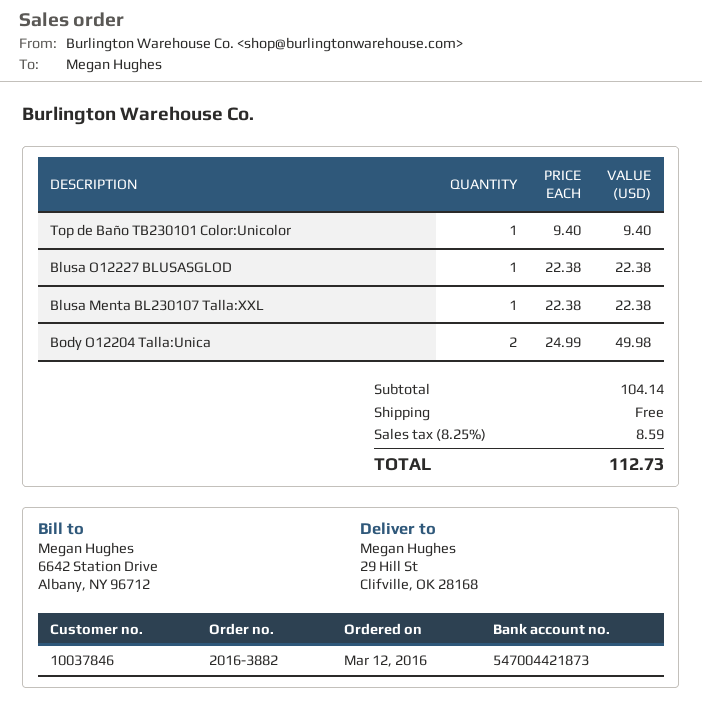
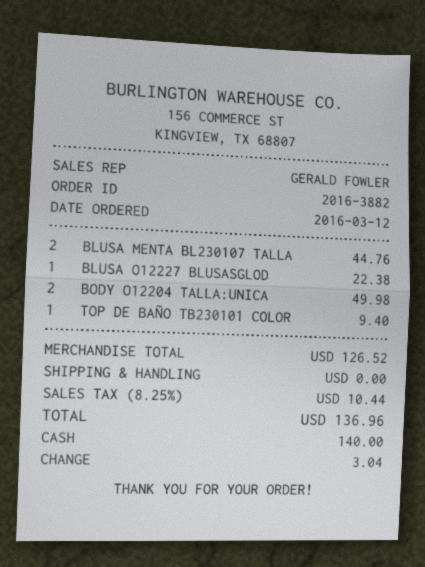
Blusa Menta BL230107 Talla:XXL: 1 for 22.38 -> 2 for 44.76
subtotal: 104.14 -> 126.52
tax: 8.25% = 8.59 -> 8.25% = 10.44
total: 112.73 -> 136.96

